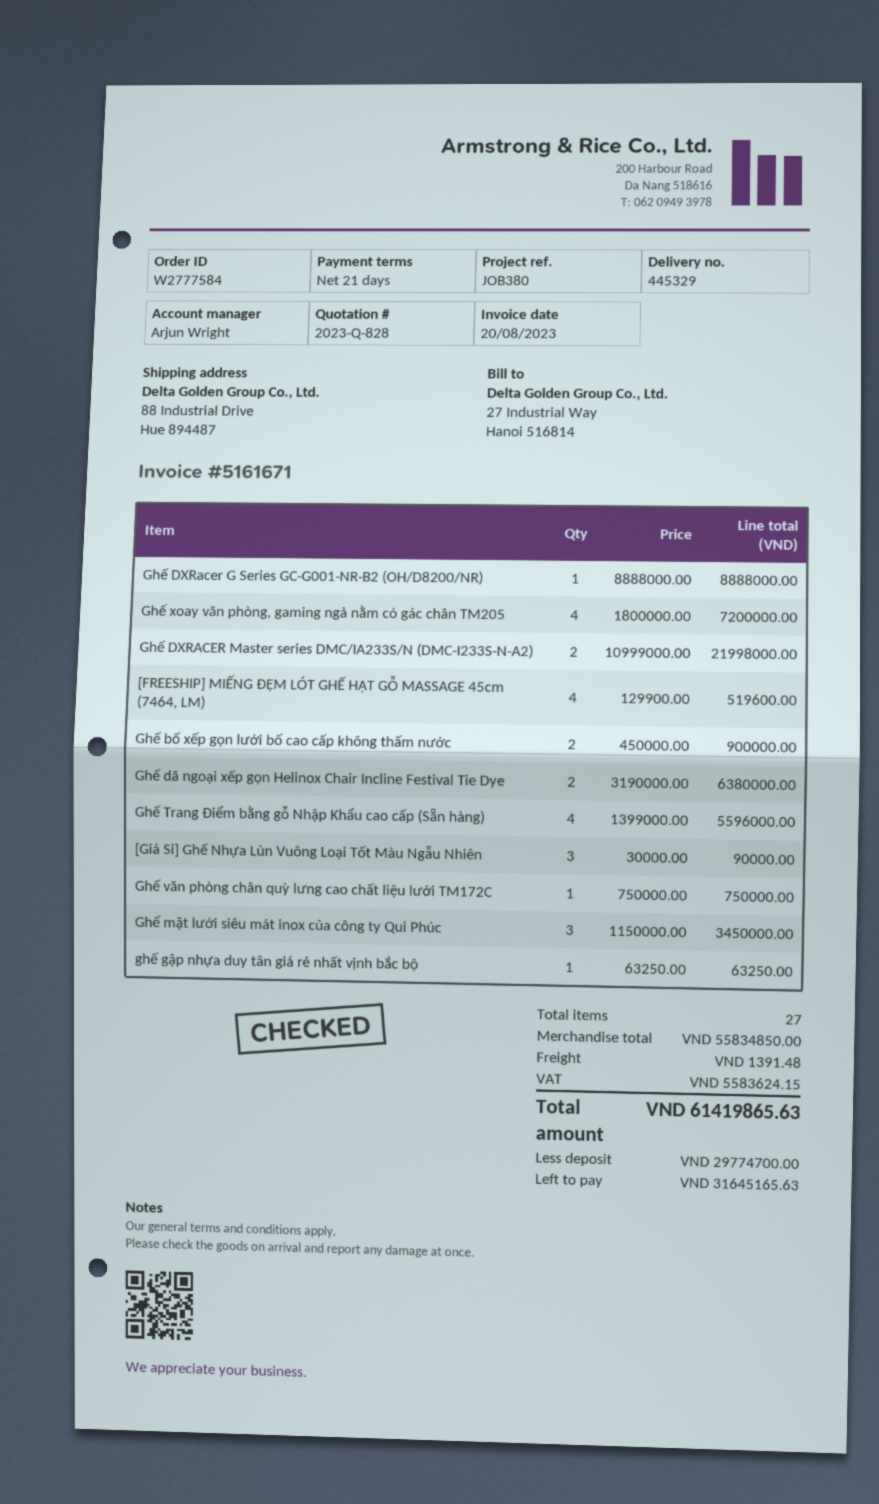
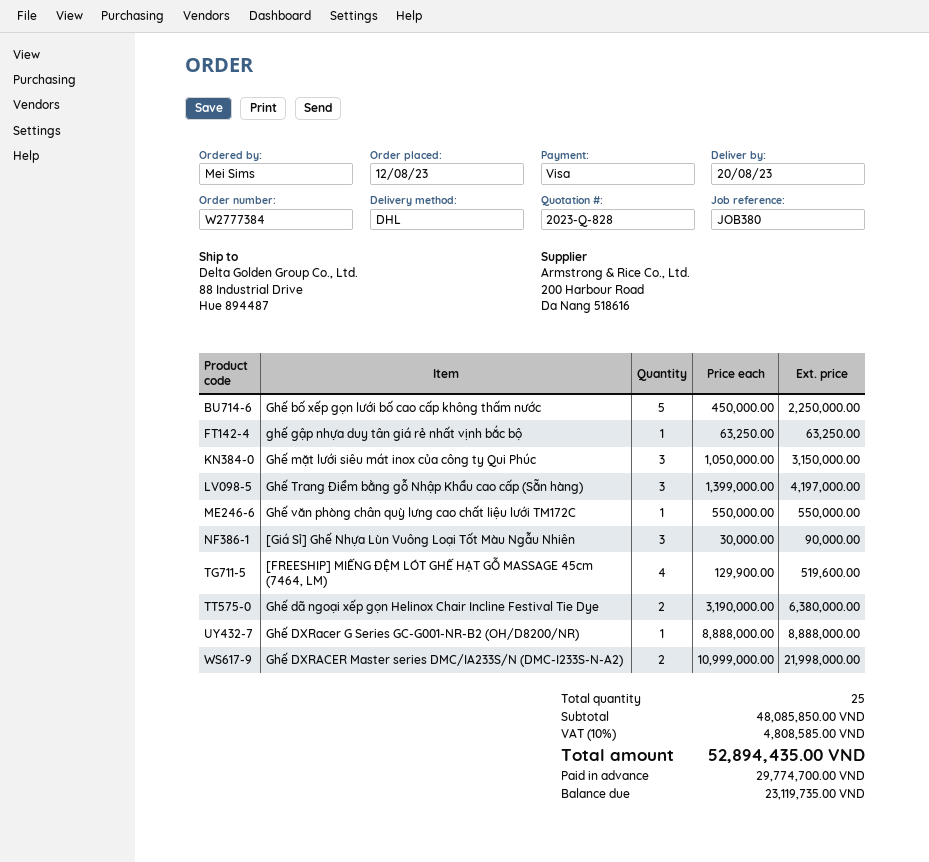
order number: W2777584 -> W2777384
Ghế xoay văn phòng, gaming ngả nằm có gác chân TM205: 4 x 1800000.00 = 7200000.00 -> none
Ghế bố xếp gọn lưới bố cao cấp không thấm nước: 2 x 450000.00 = 900000.00 -> 5 x 450000.00 = 2250000.00
Ghế Trang Điểm bằng gỗ Nhập Khẩu cao cấp (Sẵn hàng): 4 x 1399000.00 = 5596000.00 -> 3 x 1399000.00 = 4197000.00
Ghế văn phòng chân quỳ lưng cao chất liệu lưới TM172C: 1 x 750000.00 = 750000.00 -> 1 x 550000.00 = 550000.00
Ghế mặt lưới siêu mát inox của công ty Qui Phúc: 3 x 1150000.00 = 3450000.00 -> 3 x 1050000.00 = 3150000.00
total quantity: 27 -> 25
subtotal: 55834850.00 -> 48085850.00
shipping: 1391.48 -> none
tax: 5583624.15 -> 4808585.00
total: 61419865.63 -> 52894435.00
balance: 31645165.63 -> 23119735.00

